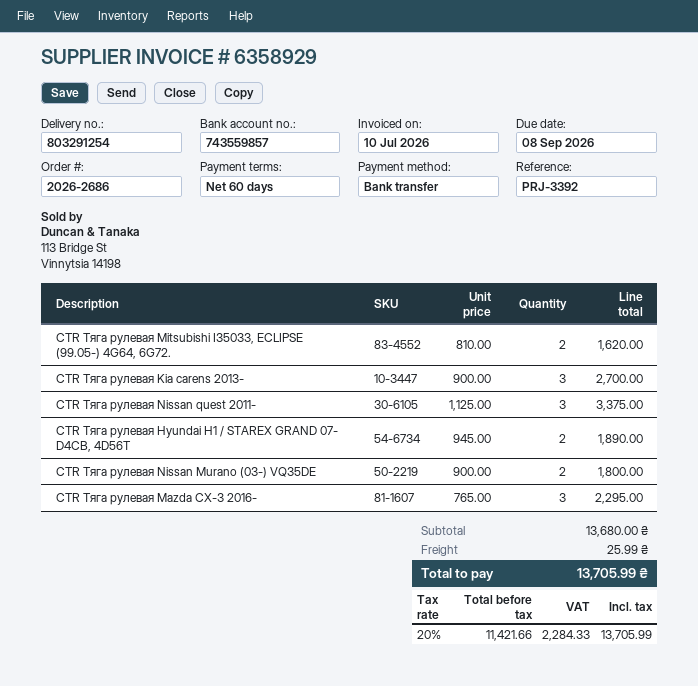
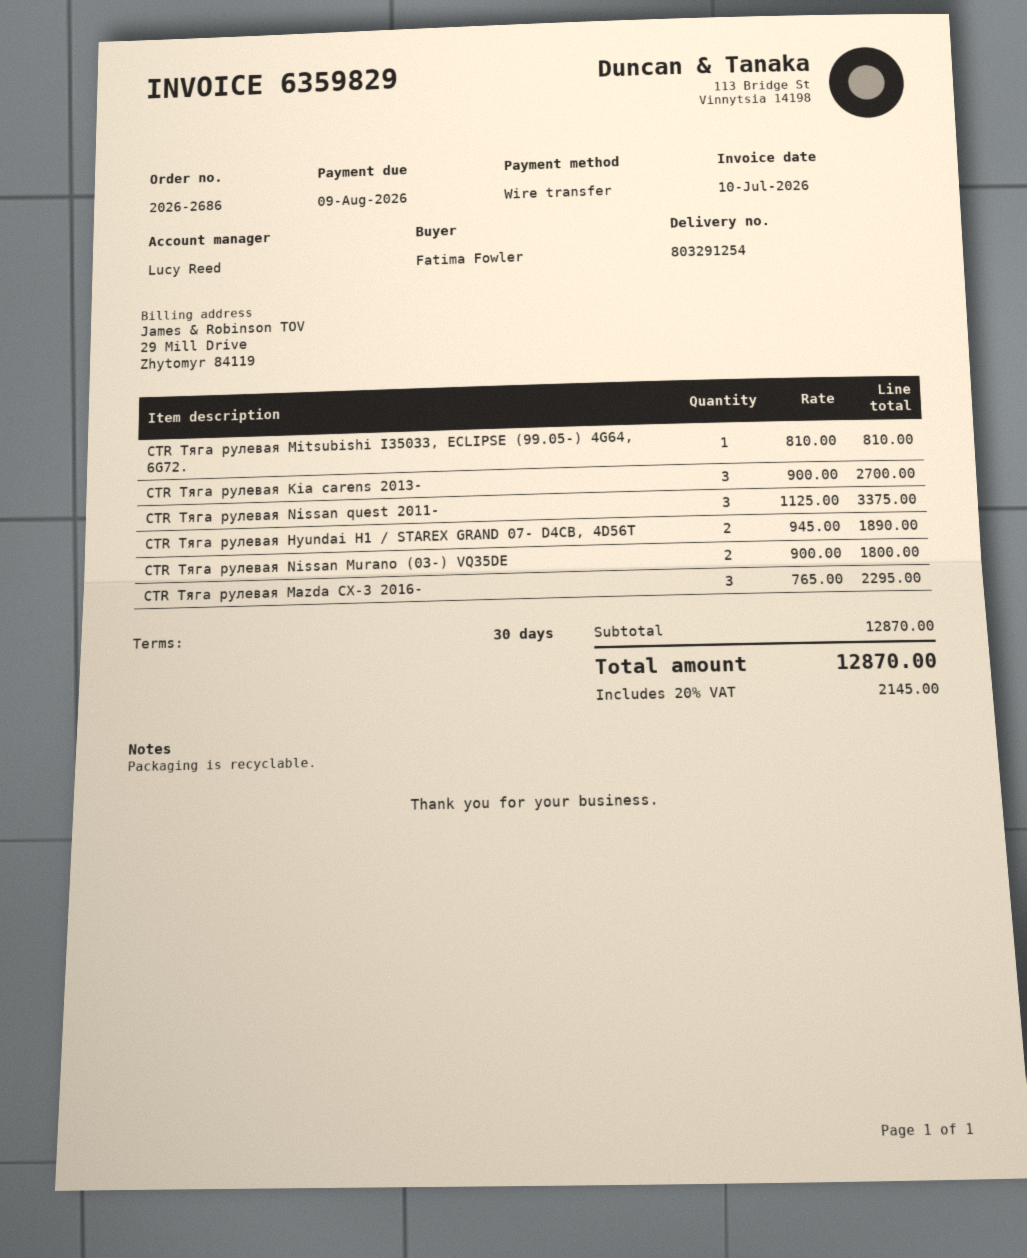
invoice number: 6358929 -> 6359829
payment terms: 60 days -> 30 days
due date: 2026-09-08 -> 2026-08-09
CTR Тяга рулевая Mitsubishi I35033, ECLIPSE (99.05-) 4G64, 6G72.: 2 x 810.00 = 1620.00 -> 1 x 810.00 = 810.00
subtotal: 13680.00 -> 12870.00
shipping: 25.99 -> none
tax: 20% = 2284.33 -> 20% = 2145.00
total: 13705.99 -> 12870.00

